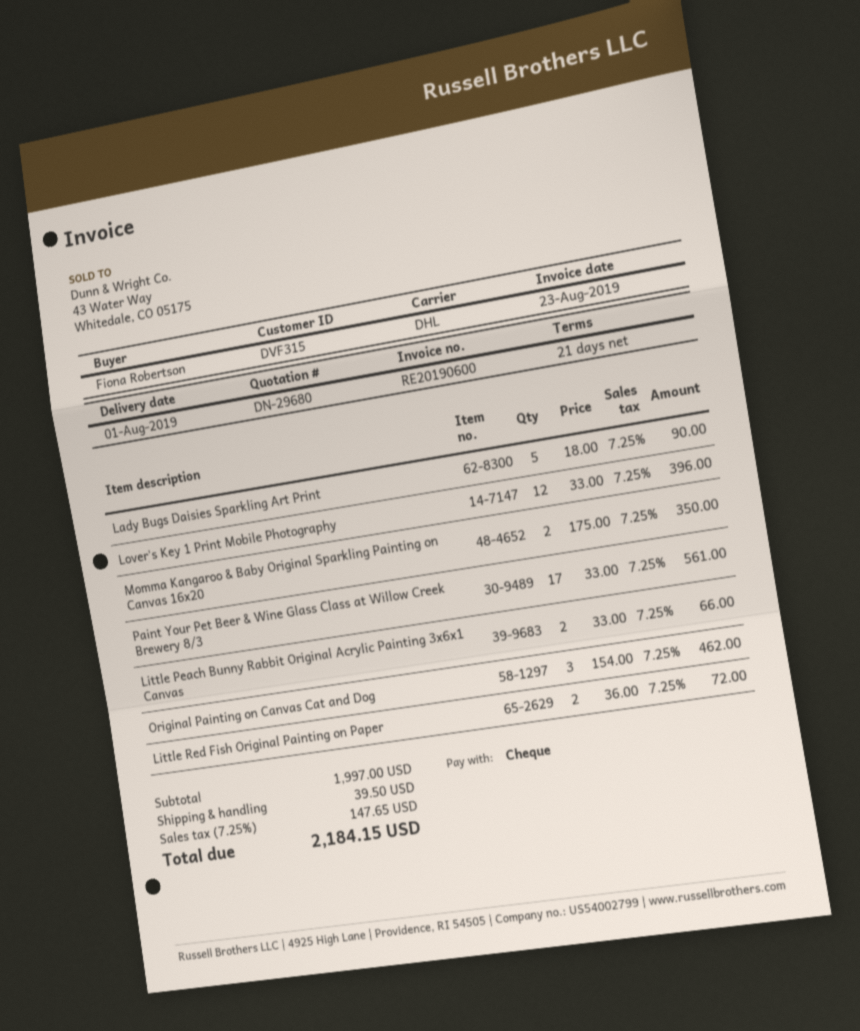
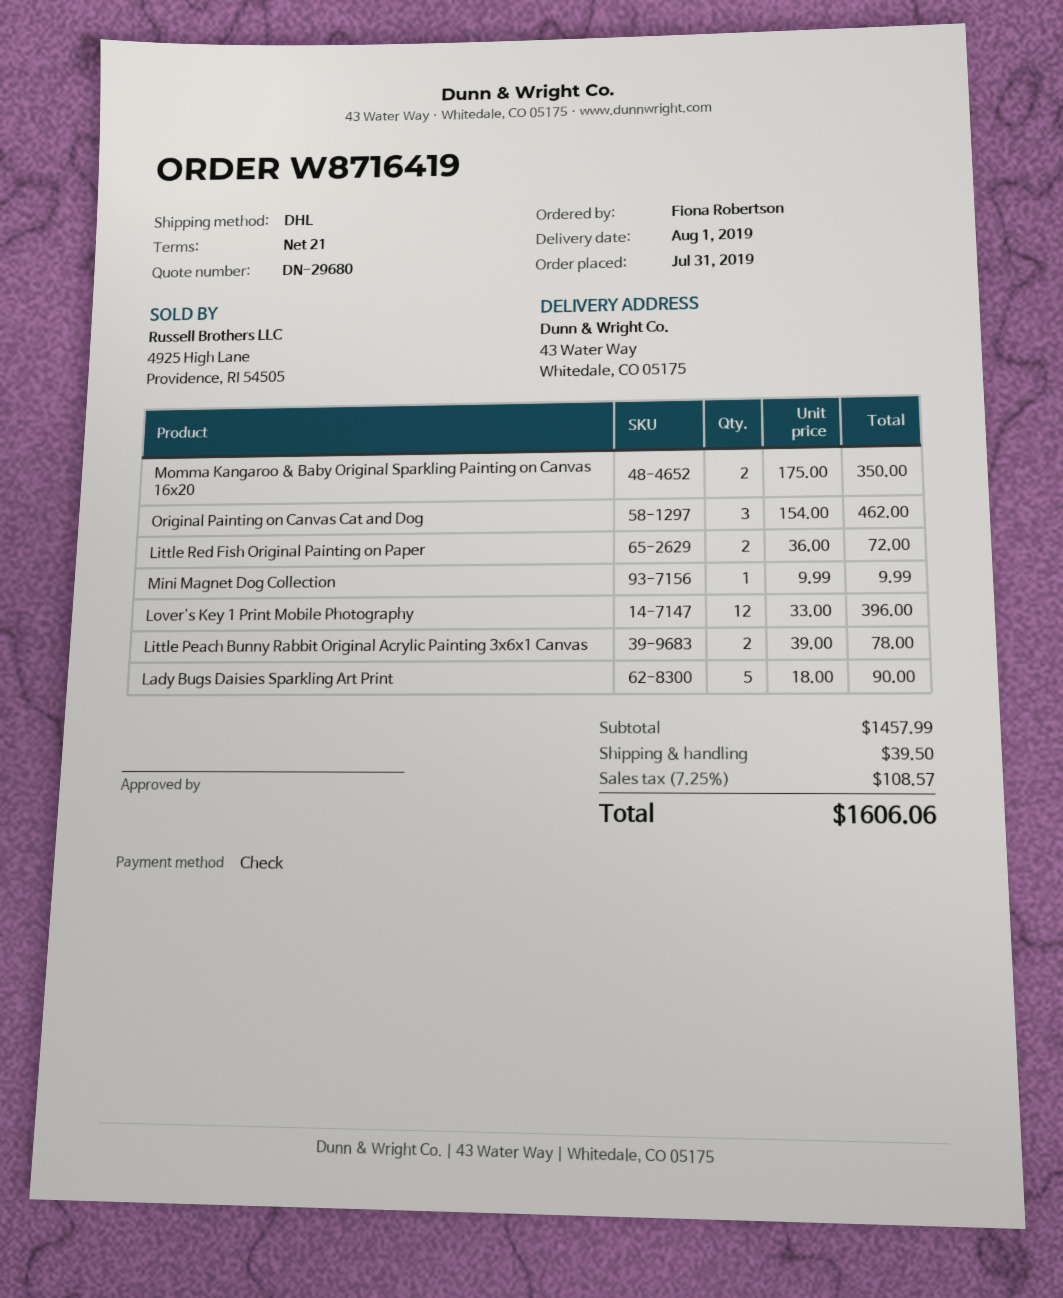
Paint Your Pet Beer & Wine Glass Class at Willow Creek Brewery 8/3: 17 x 33.00 = 561.00 -> none
Little Peach Bunny Rabbit Original Acrylic Painting 3x6x1 Canvas: 2 x 33.00 = 66.00 -> 2 x 39.00 = 78.00
Mini Magnet Dog Collection: none -> 1 x 9.99 = 9.99
subtotal: 1997.00 -> 1457.99
tax: 7.25% = 147.65 -> 7.25% = 108.57
total: 2184.15 -> 1606.06

